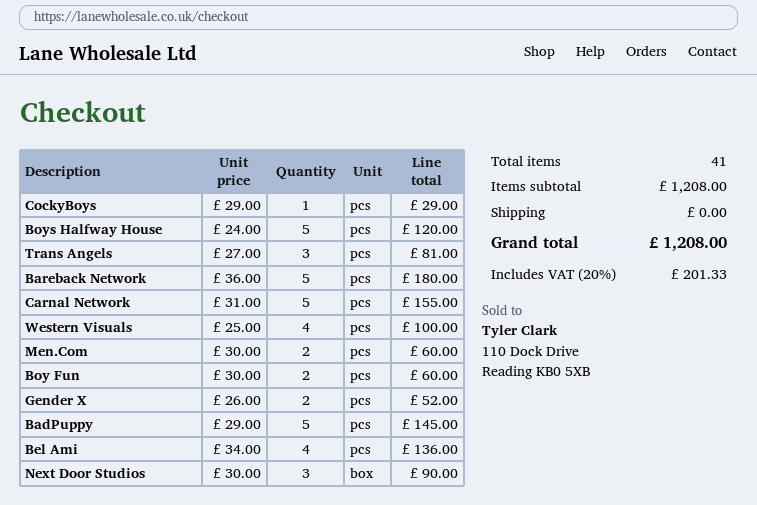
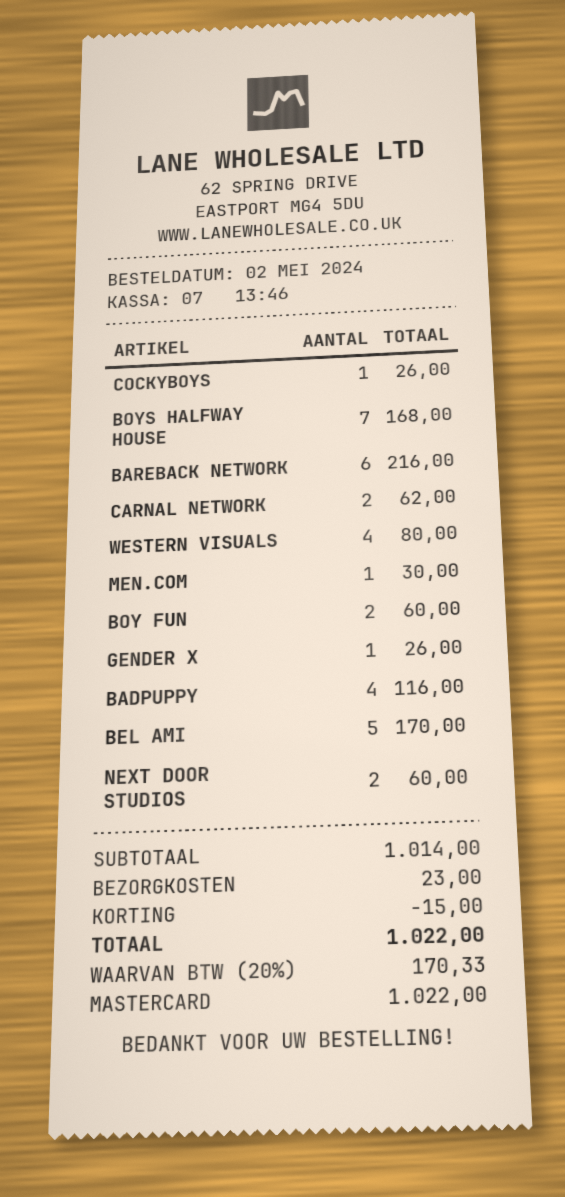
CockyBoys: 1 for 29.00 -> 1 for 26.00
Boys Halfway House: 5 for 120.00 -> 7 for 168.00
Trans Angels: 3 for 81.00 -> none
Bareback Network: 5 for 180.00 -> 6 for 216.00
Carnal Network: 5 for 155.00 -> 2 for 62.00
Western Visuals: 4 for 100.00 -> 4 for 80.00
Men.Com: 2 for 60.00 -> 1 for 30.00
Gender X: 2 for 52.00 -> 1 for 26.00
BadPuppy: 5 for 145.00 -> 4 for 116.00
Bel Ami: 4 for 136.00 -> 5 for 170.00
Next Door Studios: 3 for 90.00 -> 2 for 60.00
subtotal: 1208.00 -> 1014.00
discount: none -> 15.00
shipping: 0.00 -> 23.00
tax: 20% = 201.33 -> 20% = 170.33
total: 1208.00 -> 1022.00

